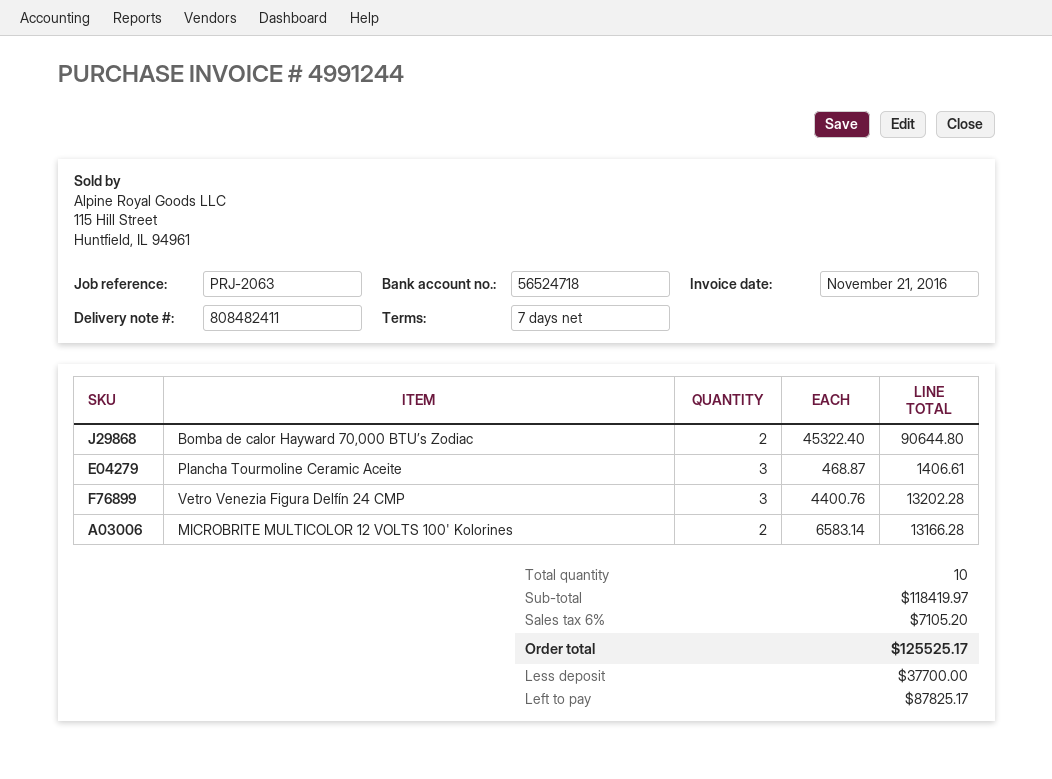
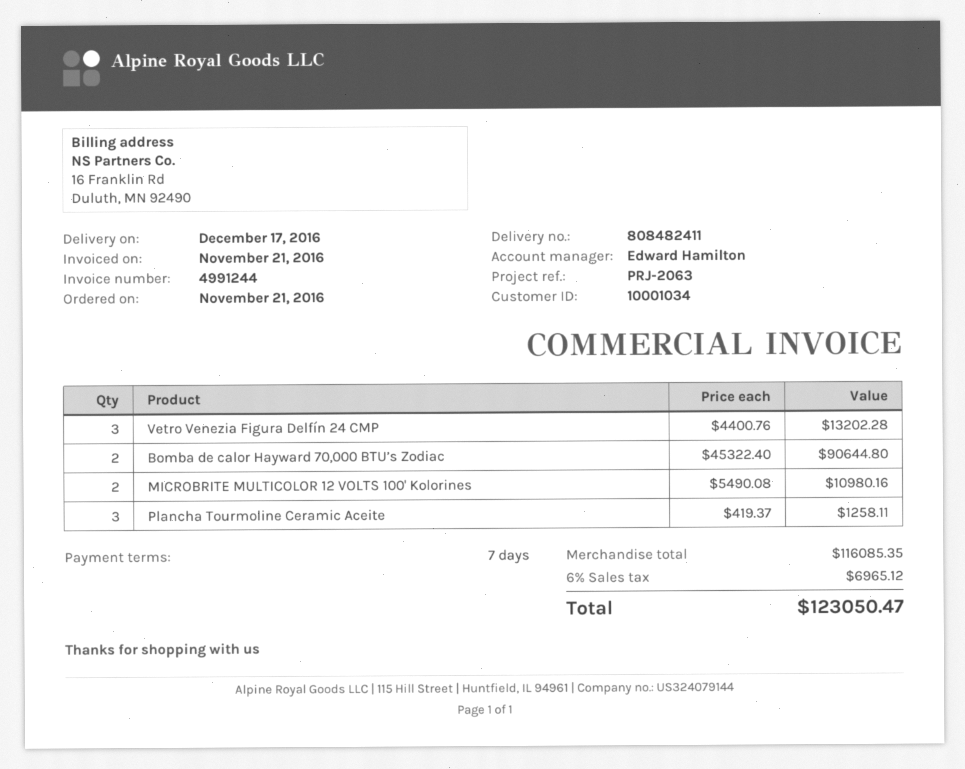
Plancha Tourmoline Ceramic Aceite: 3 x 468.87 = 1406.61 -> 3 x 419.37 = 1258.11
MICROBRITE MULTICOLOR 12 VOLTS 100' Kolorines: 2 x 6583.14 = 13166.28 -> 2 x 5490.08 = 10980.16
subtotal: 118419.97 -> 116085.35
tax: 6% = 7105.20 -> 6% = 6965.12
total: 125525.17 -> 123050.47

